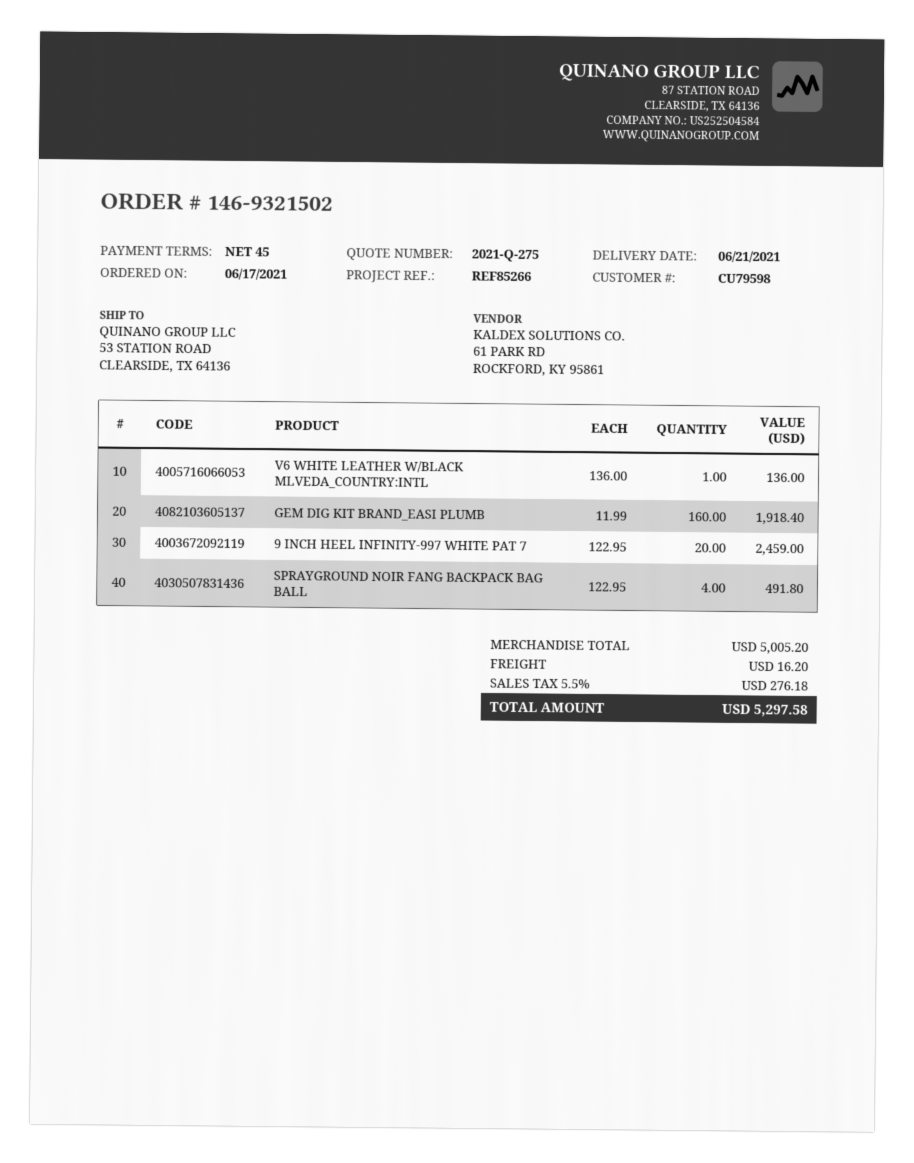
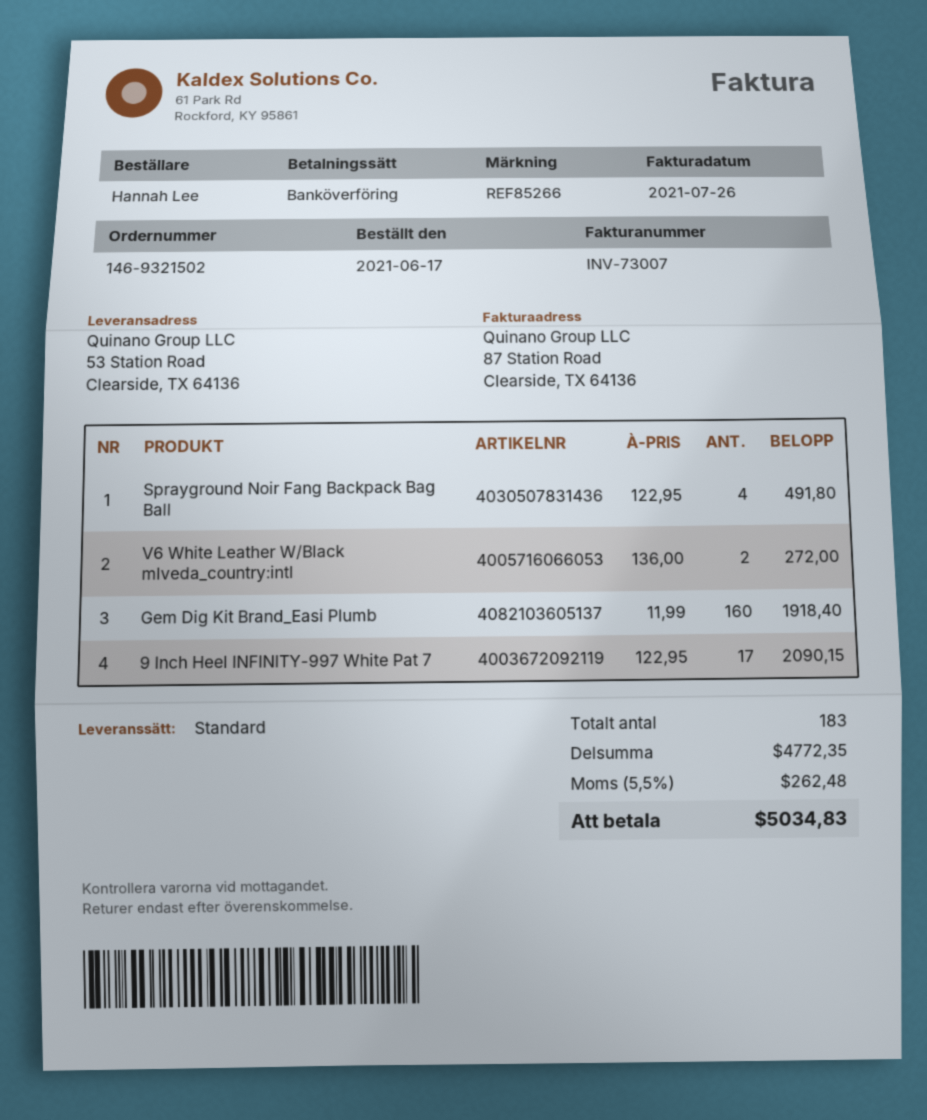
V6 WHITE LEATHER W/BLACK MLVEDA_COUNTRY:INTL: 1 x 136.00 = 136.00 -> 2 x 136.00 = 272.00
9 INCH HEEL INFINITY-997 WHITE PAT 7: 20 x 122.95 = 2459.00 -> 17 x 122.95 = 2090.15
subtotal: 5005.20 -> 4772.35
shipping: 16.20 -> none
tax: 5.5% = 276.18 -> 5.5% = 262.48
total: 5297.58 -> 5034.83

